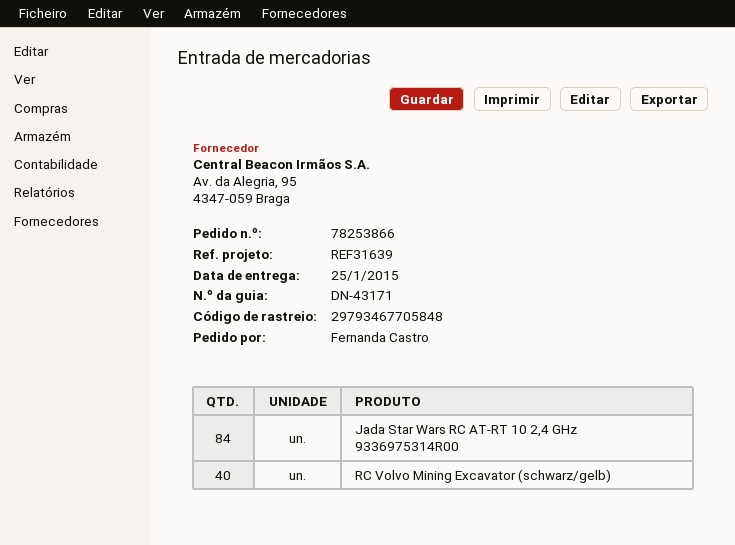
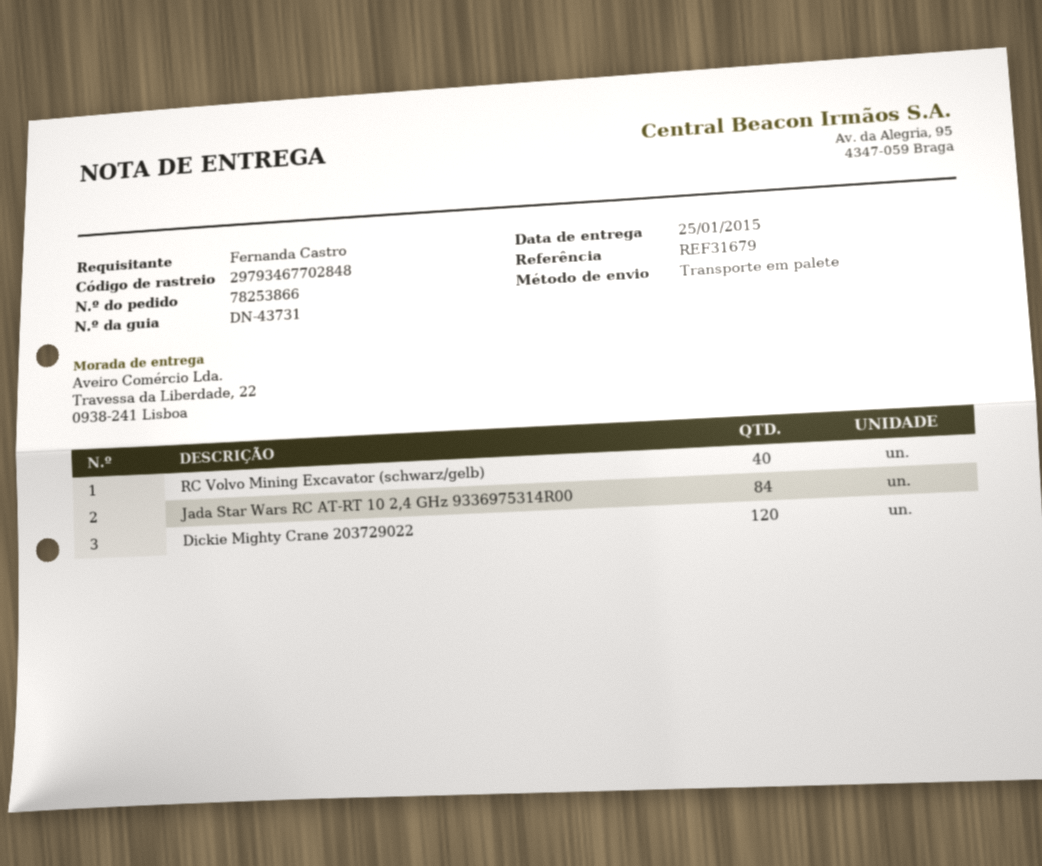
delivery note number: DN-43171 -> DN-43731
reference: REF31639 -> REF31679
tracking number: 29793467705848 -> 29793467702848
Dickie Mighty Crane 203729022: none -> 120

